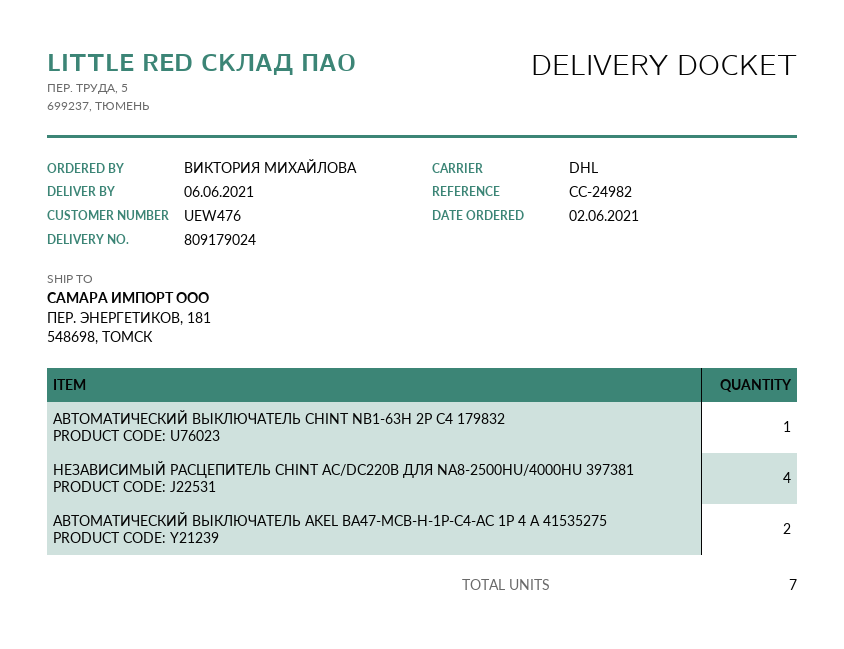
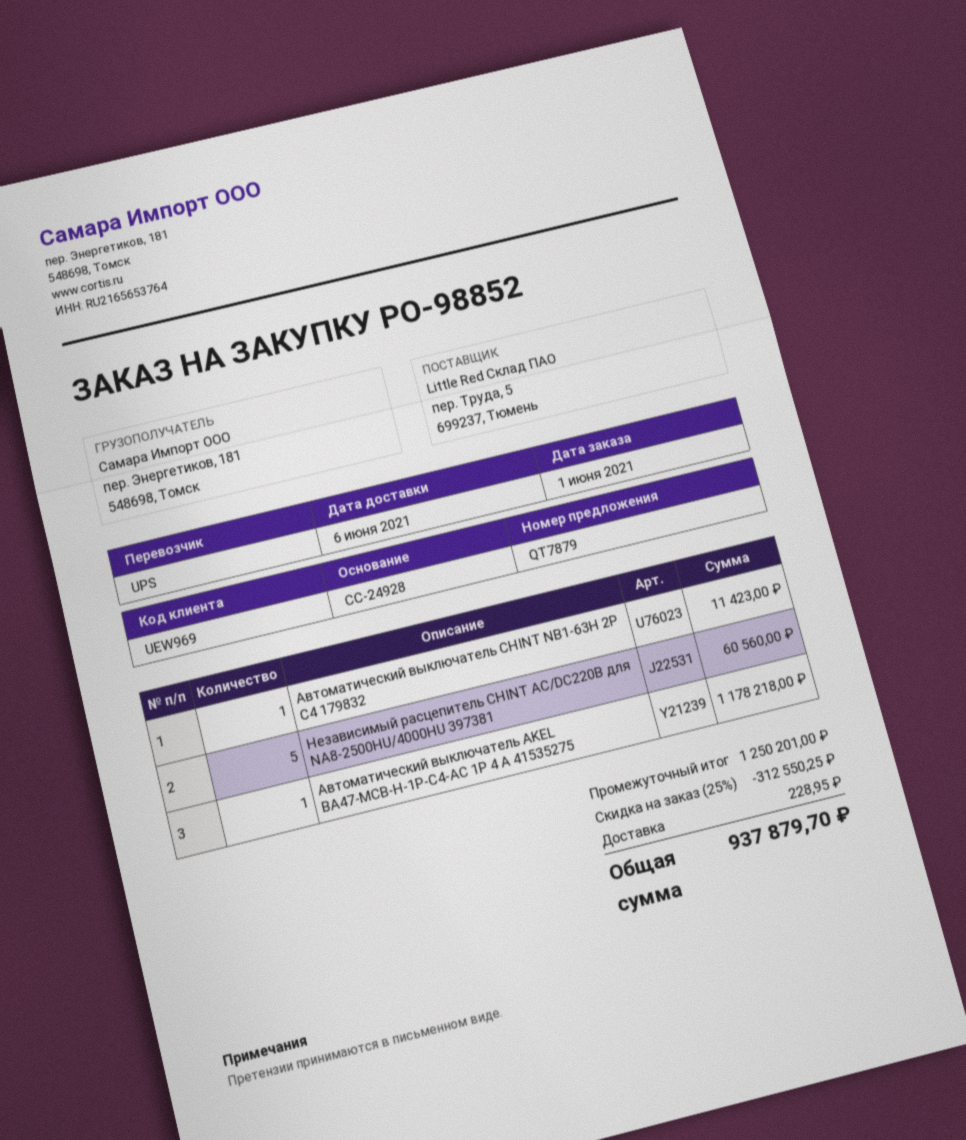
order date: 2021-06-02 -> 2021-06-01
customer number: UEW476 -> UEW969
reference: CC-24982 -> CC-24928
shipping method: DHL -> UPS
НЕЗАВИСИМЫЙ РАСЦЕПИТЕЛЬ CHINT AC/DC220В ДЛЯ NA8-2500HU/4000HU 397381: 4 -> 5
АВТОМАТИЧЕСКИЙ ВЫКЛЮЧАТЕЛЬ AKEL ВА47-MCB-H-1P-C4-AC 1P 4 А 41535275: 2 -> 1

